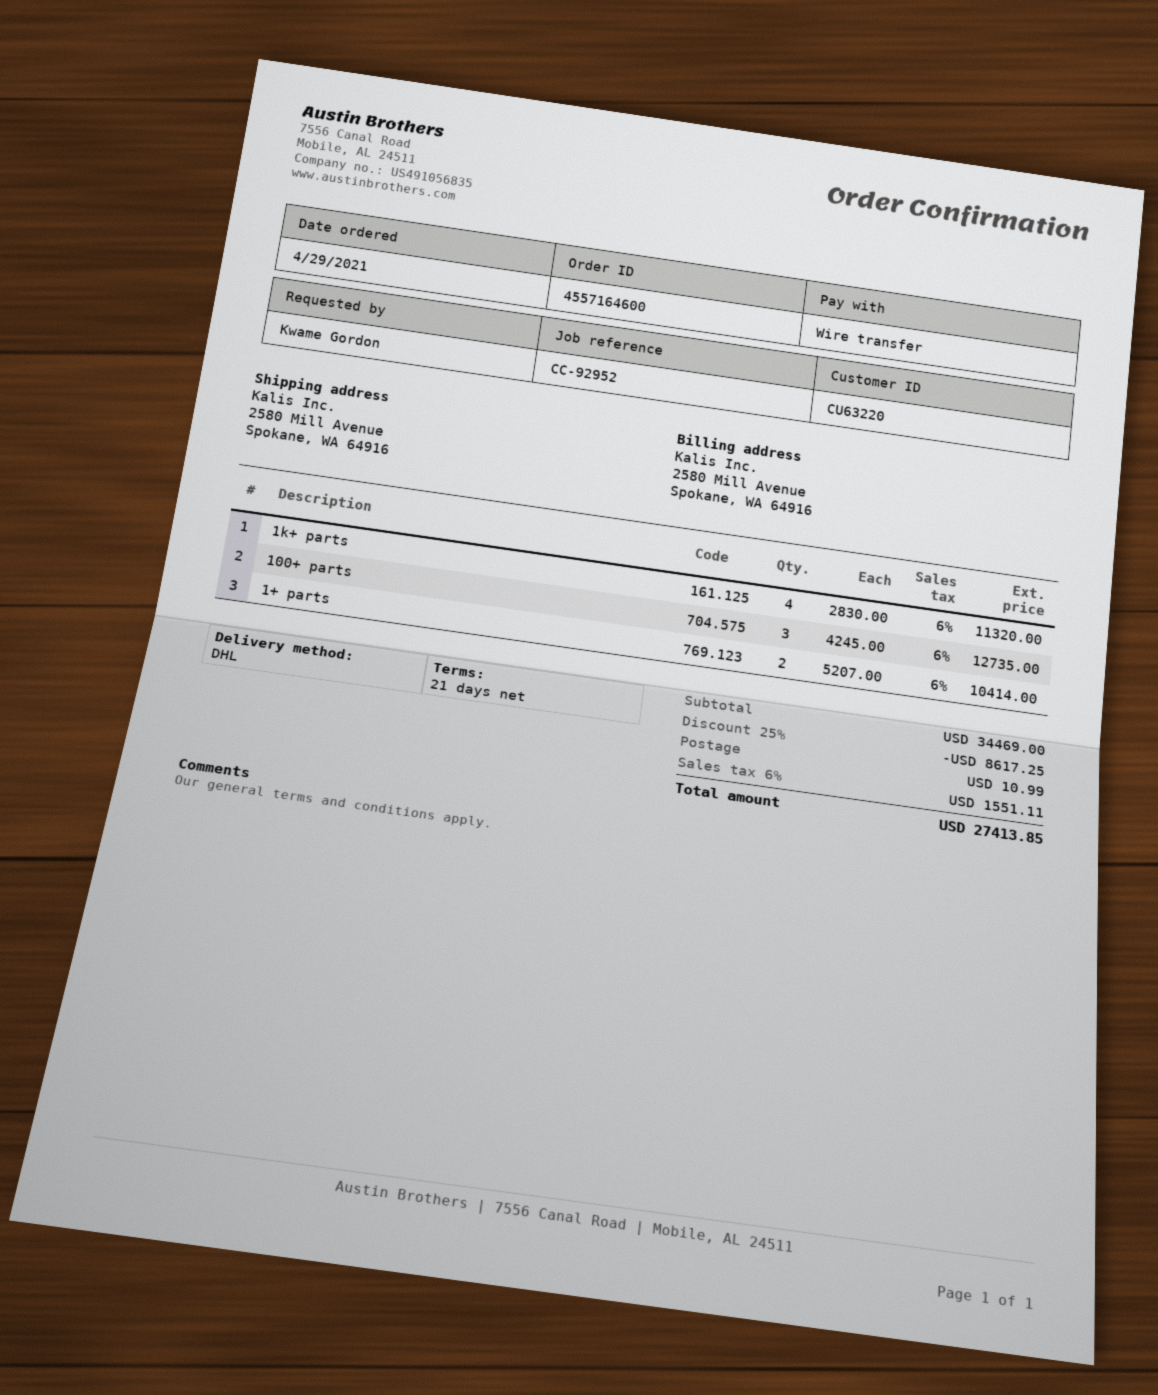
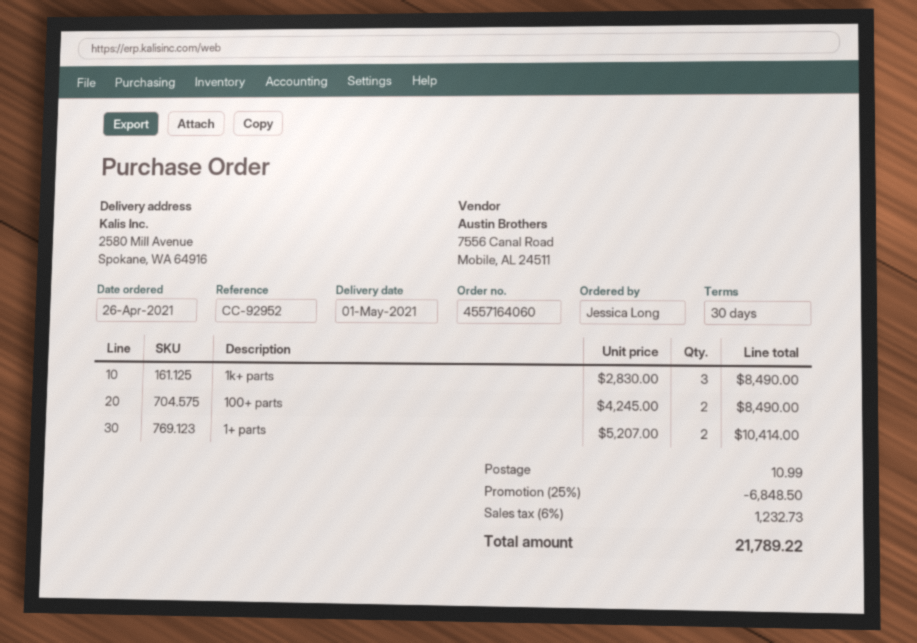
order number: 4557164600 -> 4557164060
order date: 2021-04-29 -> 2021-04-26
payment terms: 21 days -> 30 days
ordered by: Kwame Gordon -> Jessica Long
1k+ parts: 4 x 2830.00 = 11320.00 -> 3 x 2830.00 = 8490.00
100+ parts: 3 x 4245.00 = 12735.00 -> 2 x 4245.00 = 8490.00
discount: 25% = 8617.25 -> 25% = 6848.50
tax: 6% = 1551.11 -> 6% = 1232.73
total: 27413.85 -> 21789.22

